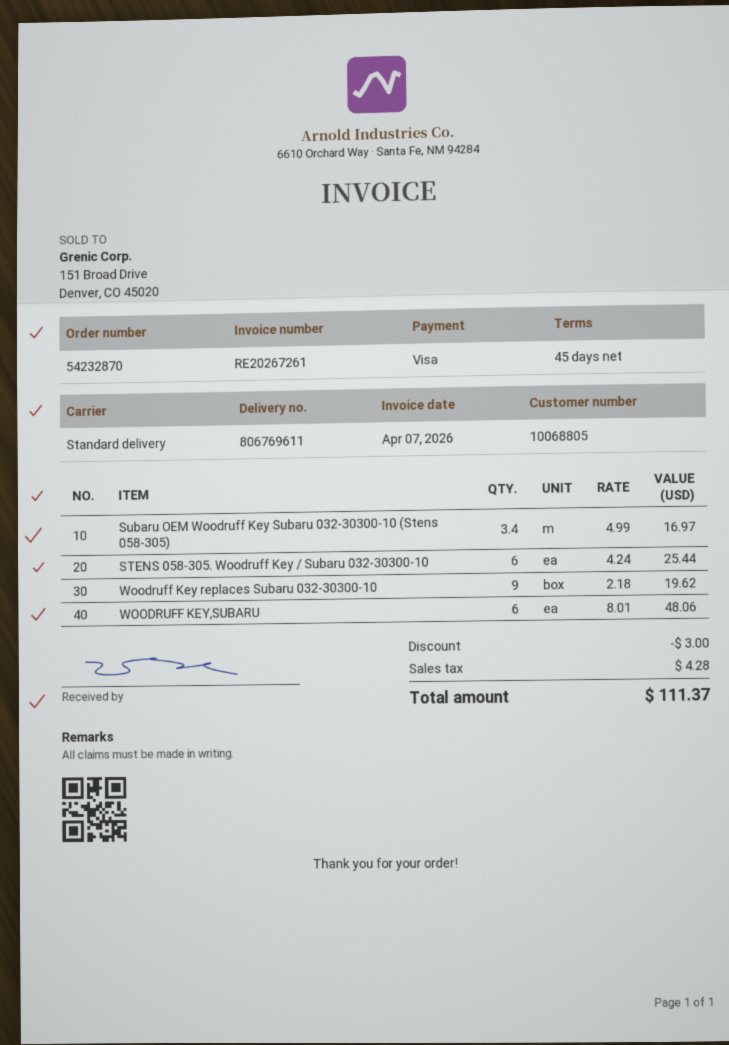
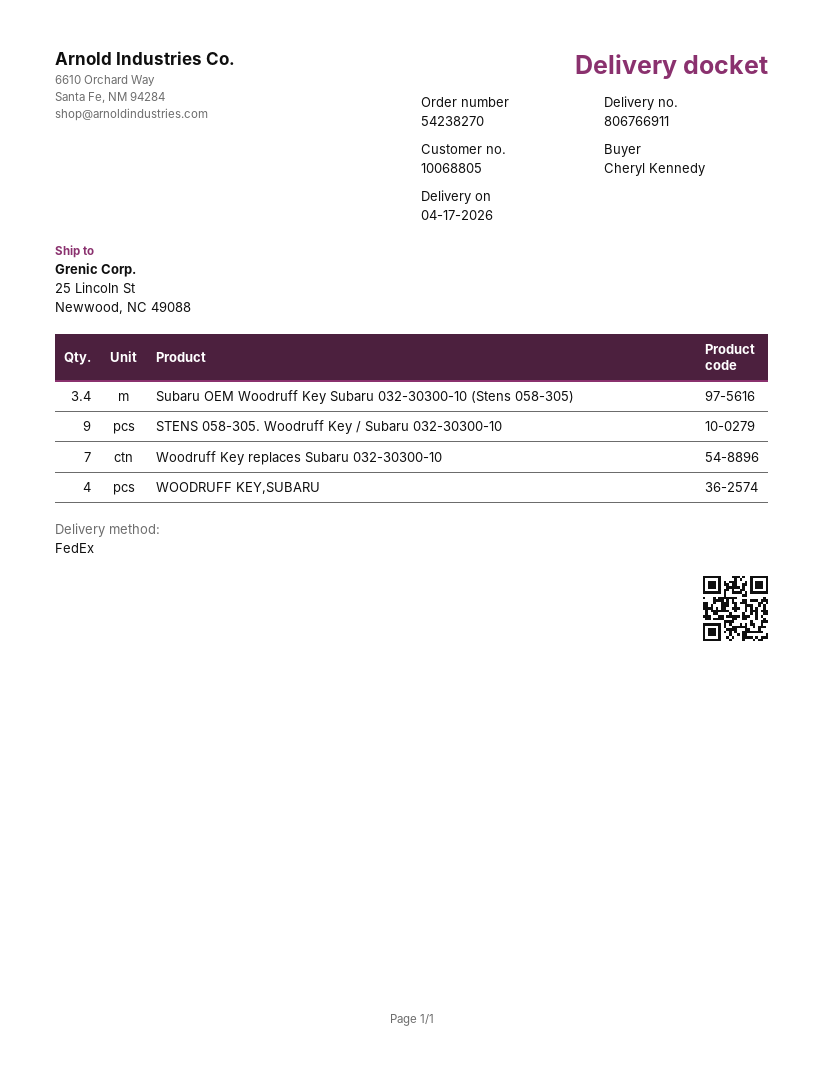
order number: 54232870 -> 54238270
delivery note number: 806769611 -> 806766911
shipping method: standard -> FedEx
STENS 058-305. Woodruff Key / Subaru 032-30300-10: 6 -> 9
Woodruff Key replaces Subaru 032-30300-10: 9 -> 7
WOODRUFF KEY,SUBARU: 6 -> 4

